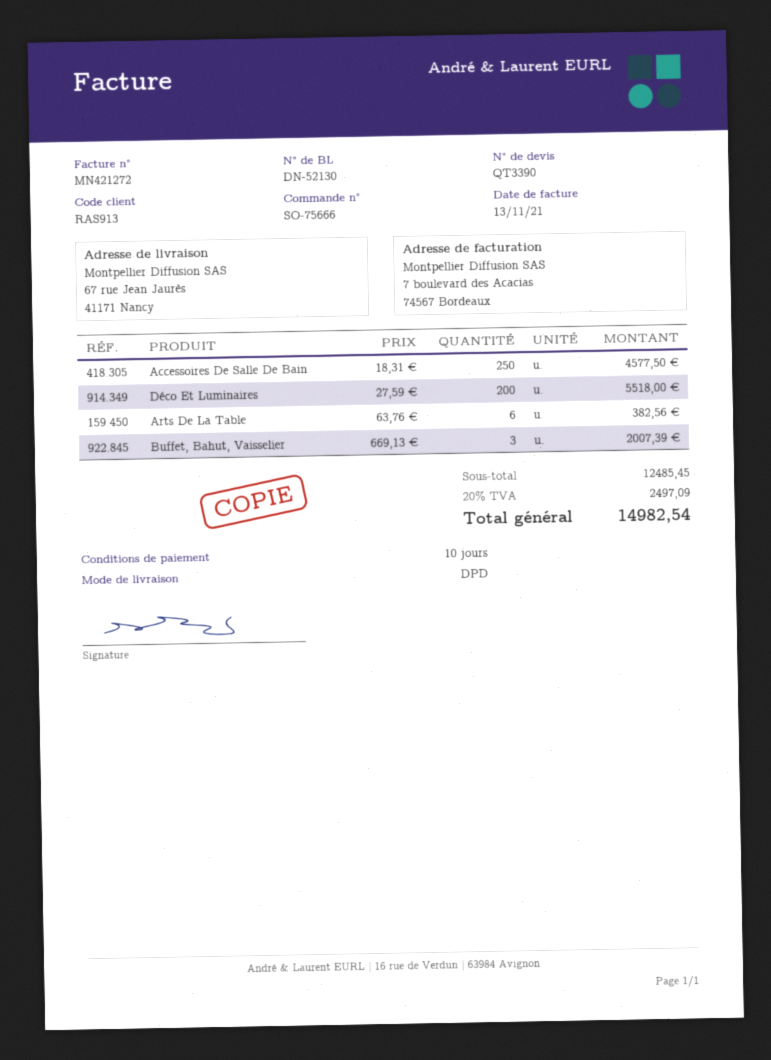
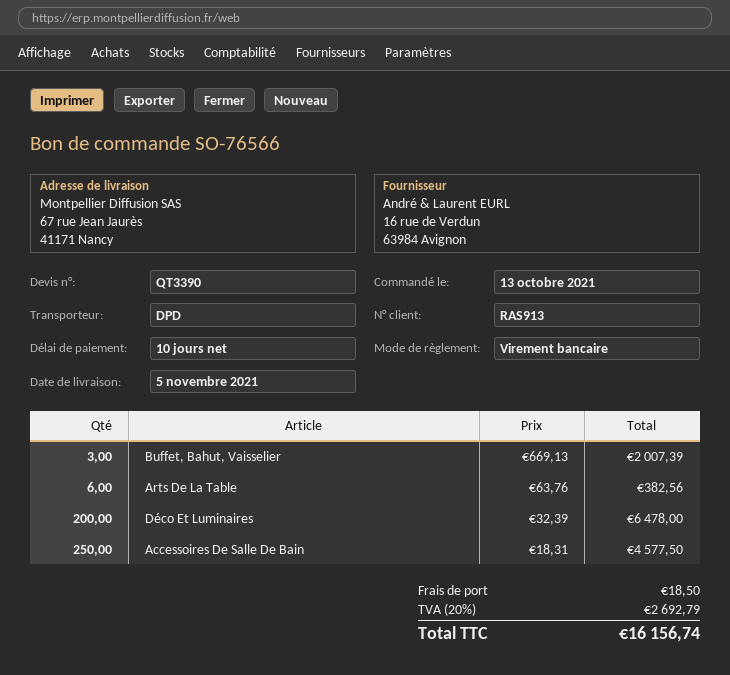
order number: SO-75666 -> SO-76566
Déco Et Luminaires: 200 x 27.59 = 5518.00 -> 200 x 32.39 = 6478.00
shipping: none -> 18.50
tax: 20% = 2497.09 -> 20% = 2692.79
total: 14982.54 -> 16156.74

